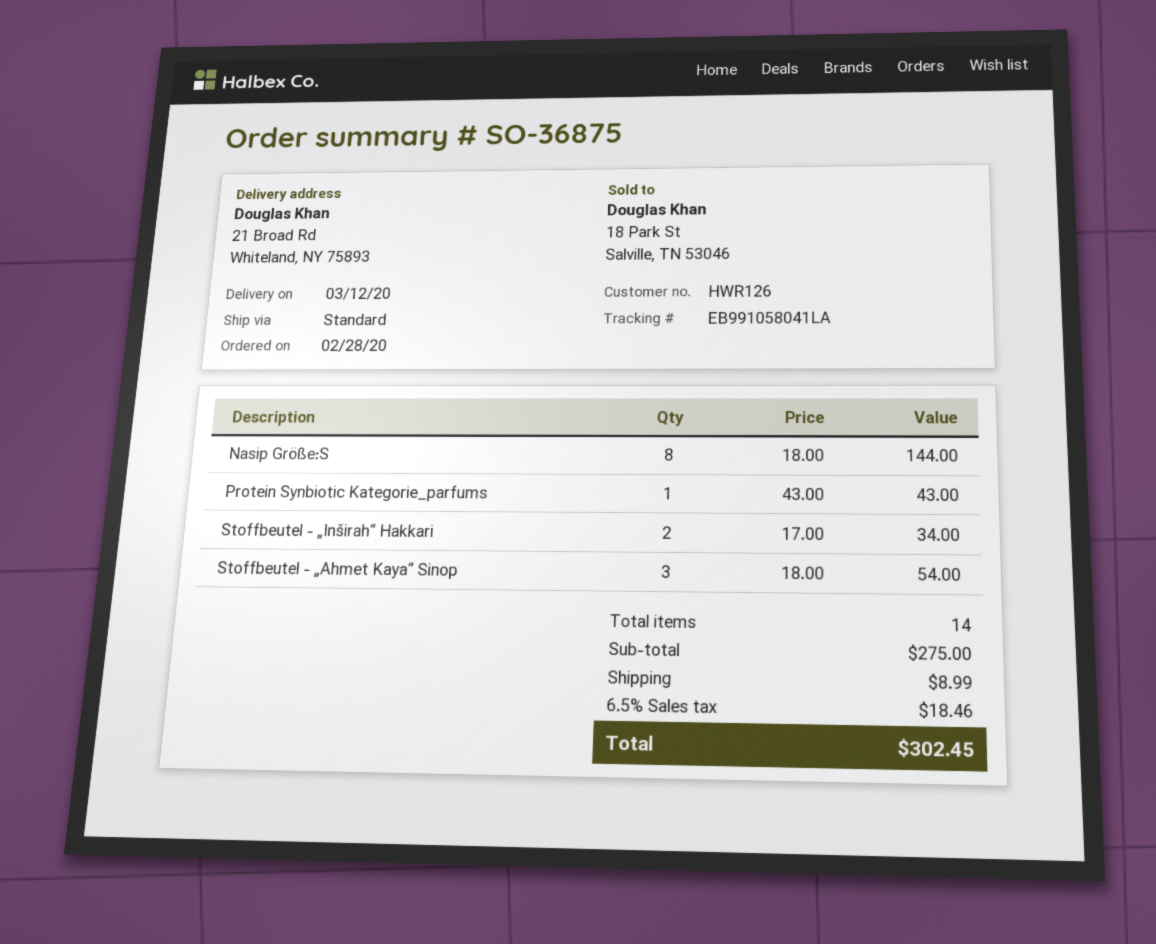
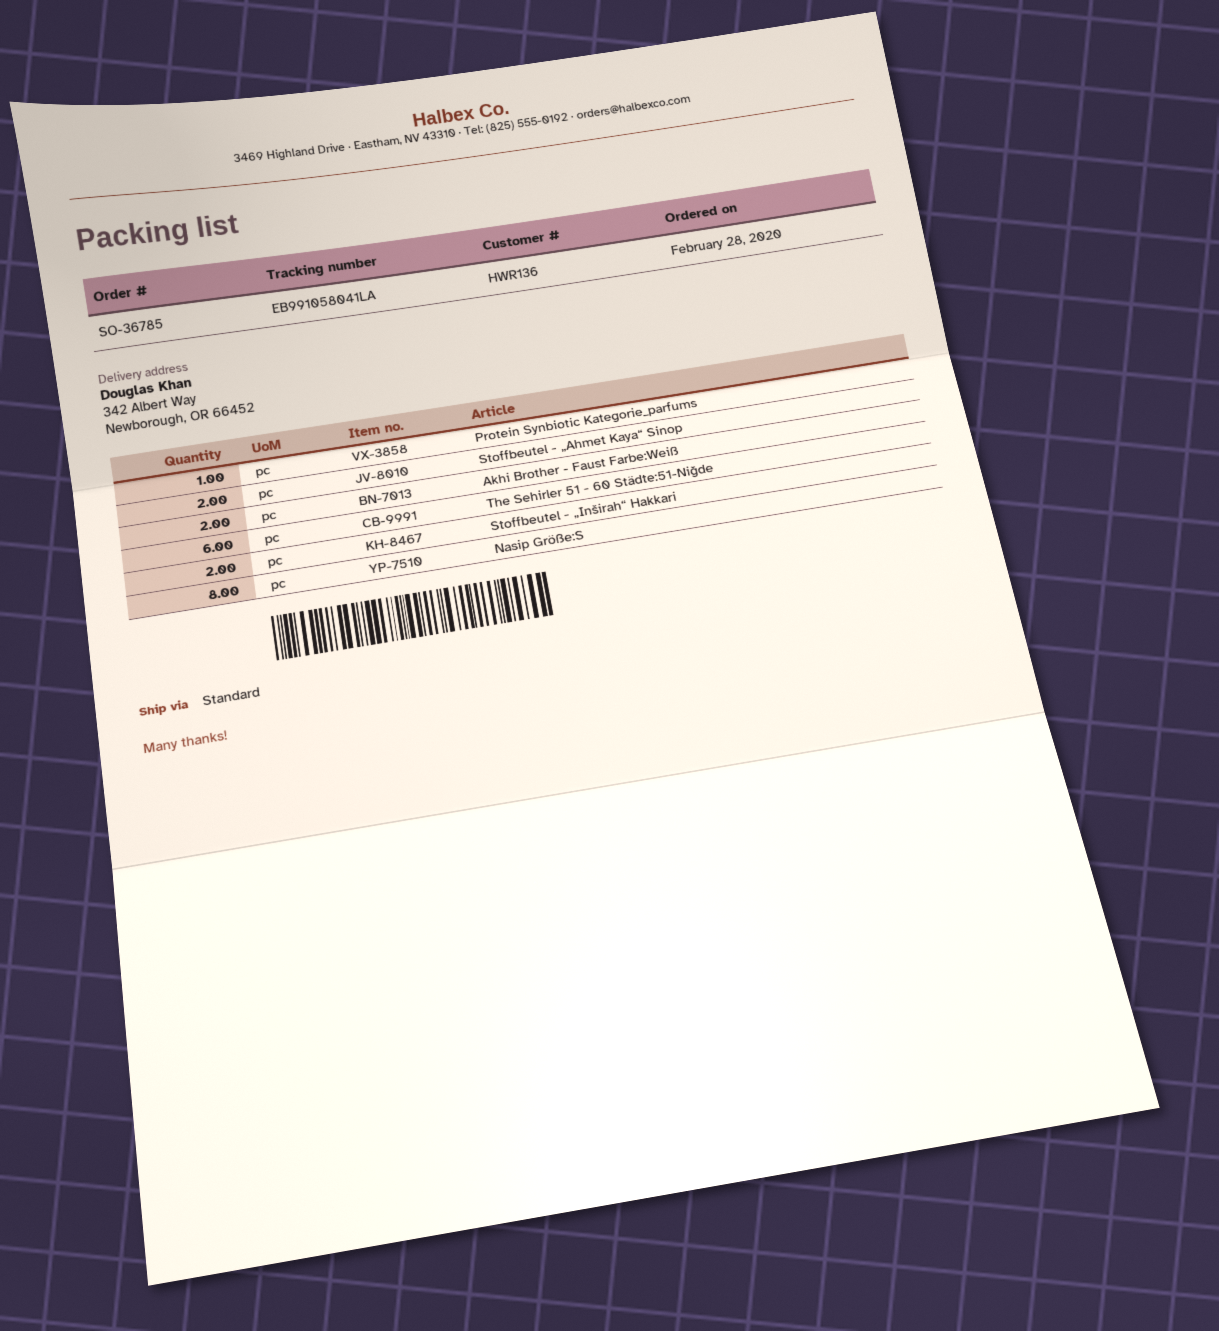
order number: SO-36875 -> SO-36785
customer number: HWR126 -> HWR136
ship to: 21 Broad Rd, Whiteland, NY 75893 -> 342 Albert Way, Newborough, OR 66452
Stoffbeutel - „Ahmet Kaya“ Sinop: 3 -> 2
Akhi Brother - Faust Farbe:Weiß: none -> 2
The Sehirler 51 - 60 Städte:51-Niğde: none -> 6

